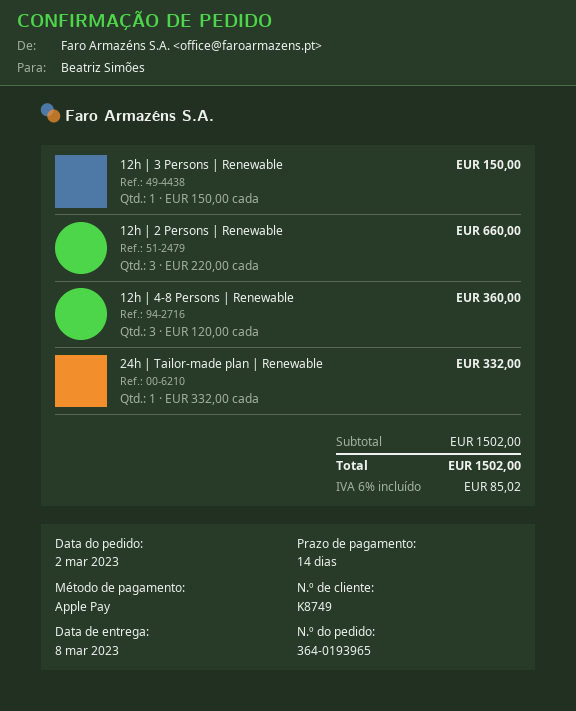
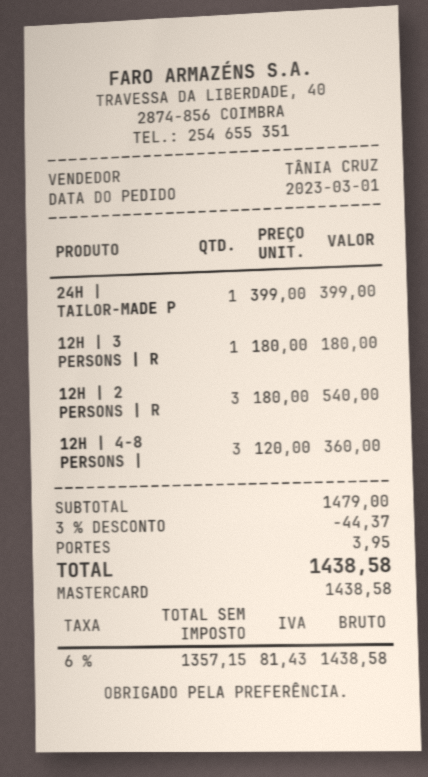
order date: 2023-03-02 -> 2023-03-01
payment method: Apple Pay -> Mastercard
12h | 3 Persons | Renewable: 1 x 150.00 = 150.00 -> 1 x 180.00 = 180.00
12h | 2 Persons | Renewable: 3 x 220.00 = 660.00 -> 3 x 180.00 = 540.00
24h | Tailor-made plan | Renewable: 1 x 332.00 = 332.00 -> 1 x 399.00 = 399.00
subtotal: 1502.00 -> 1479.00
discount: none -> 3% = 44.37
shipping: none -> 3.95
tax: 6% = 85.02 -> 6% = 81.43
total: 1502.00 -> 1438.58

